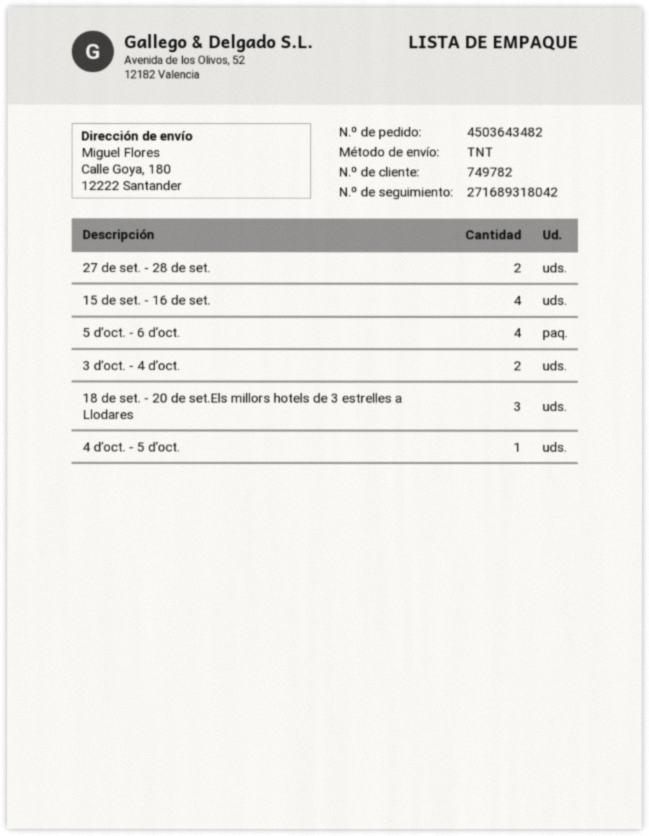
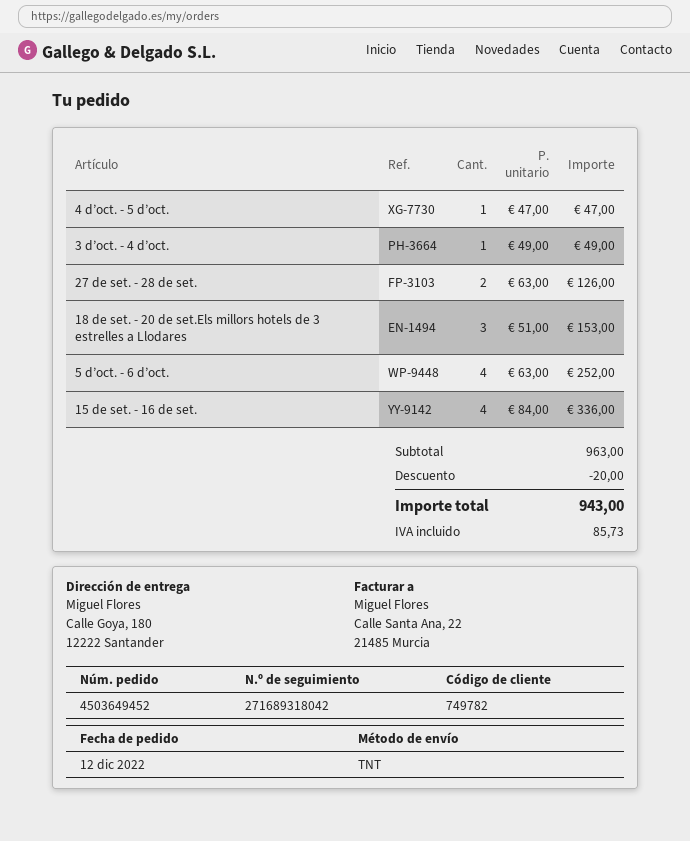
order number: 4503643482 -> 4503649452
3 d’oct. - 4 d’oct.: 2 -> 1

